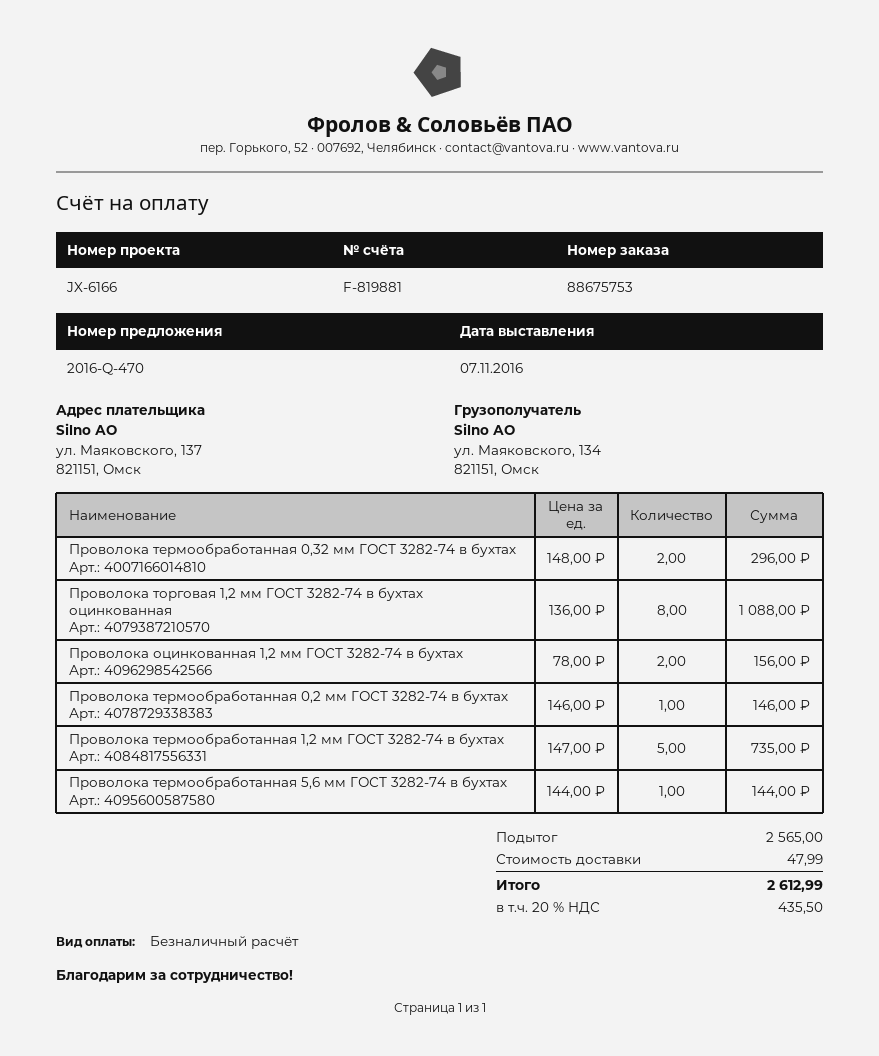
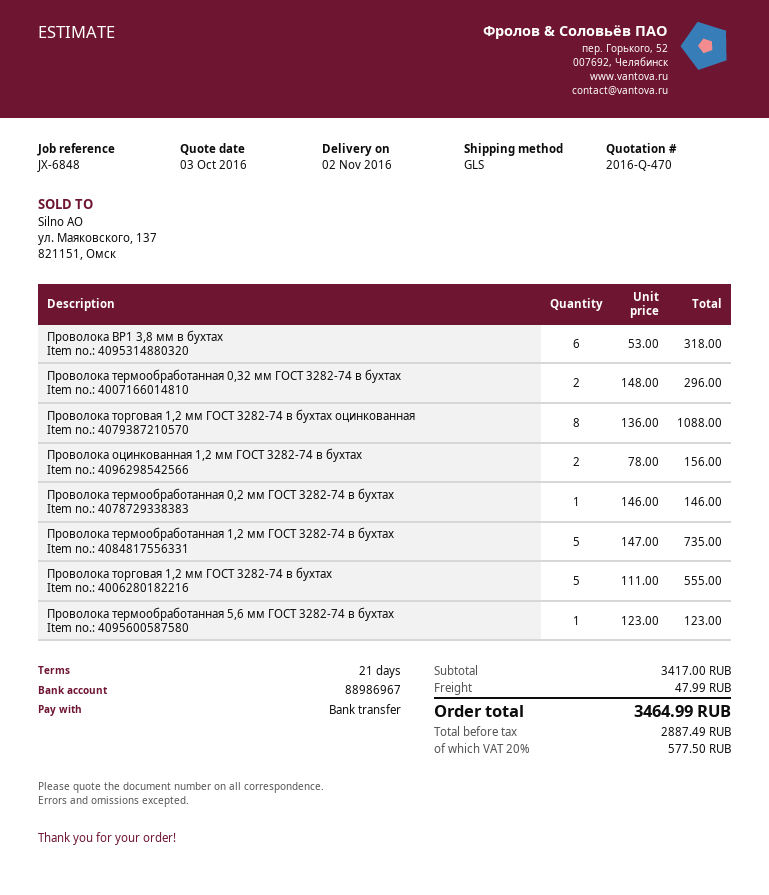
reference: JX-6166 -> JX-6848
Проволока термообработанная 5,6 мм ГОСТ 3282-74 в бухтах: 1 x 144.00 = 144.00 -> 1 x 123.00 = 123.00
Проволока ВР1 3,8 мм в бухтах: none -> 6 x 53.00 = 318.00
Проволока торговая 1,2 мм ГОСТ 3282-74 в бухтах: none -> 5 x 111.00 = 555.00
subtotal: 2565.00 -> 3417.00
tax: 20% = 435.50 -> 20% = 577.50
total: 2612.99 -> 3464.99

